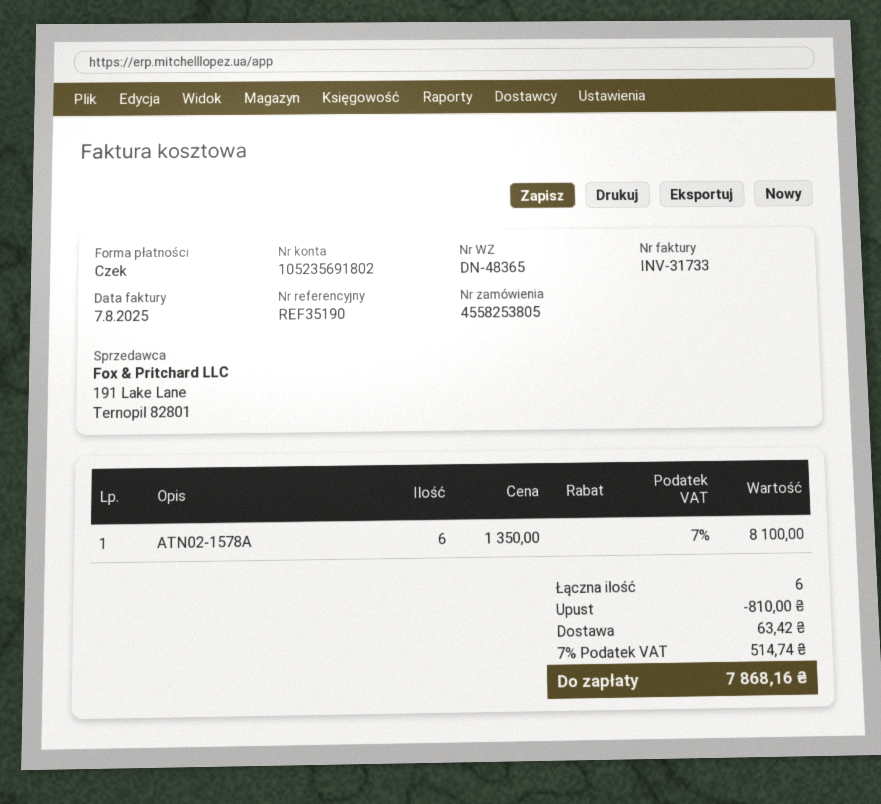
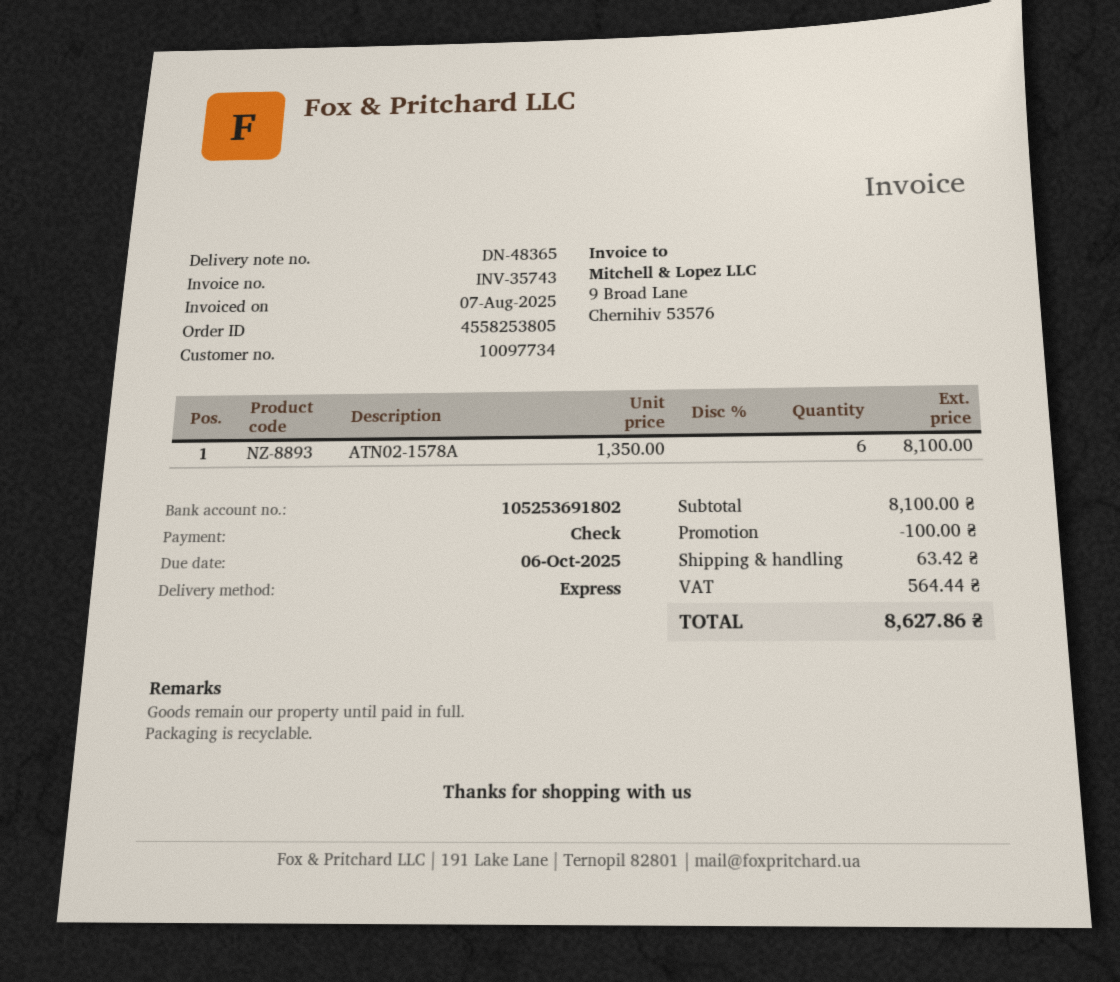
invoice number: INV-31733 -> INV-35743
bank account: 105235691802 -> 105253691802
discount: 810.00 -> 100.00
tax: 514.74 -> 564.44
total: 7868.16 -> 8627.86

